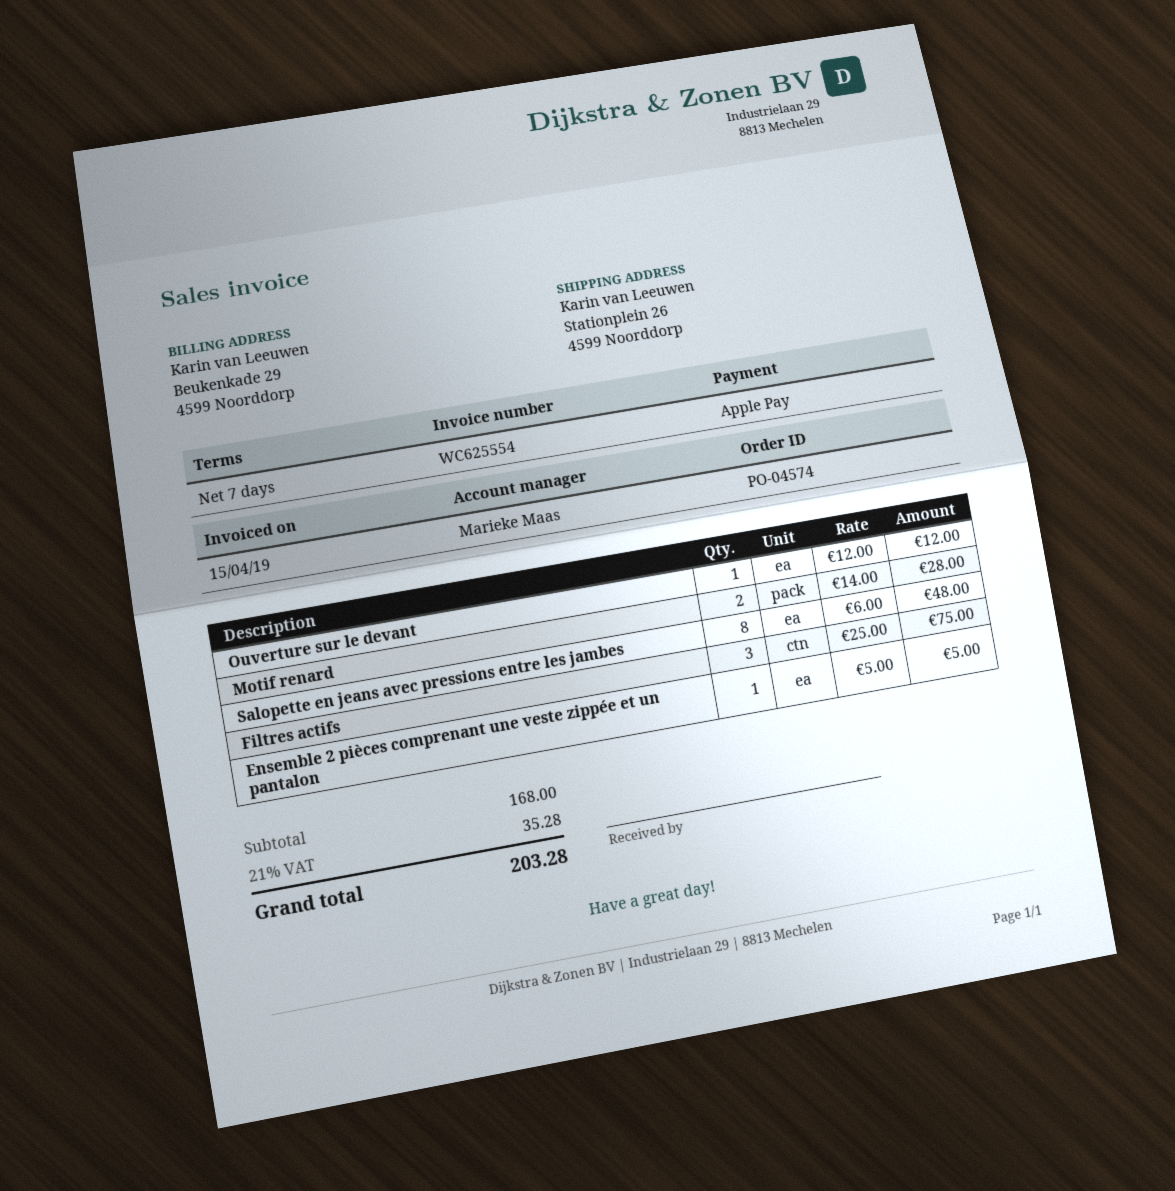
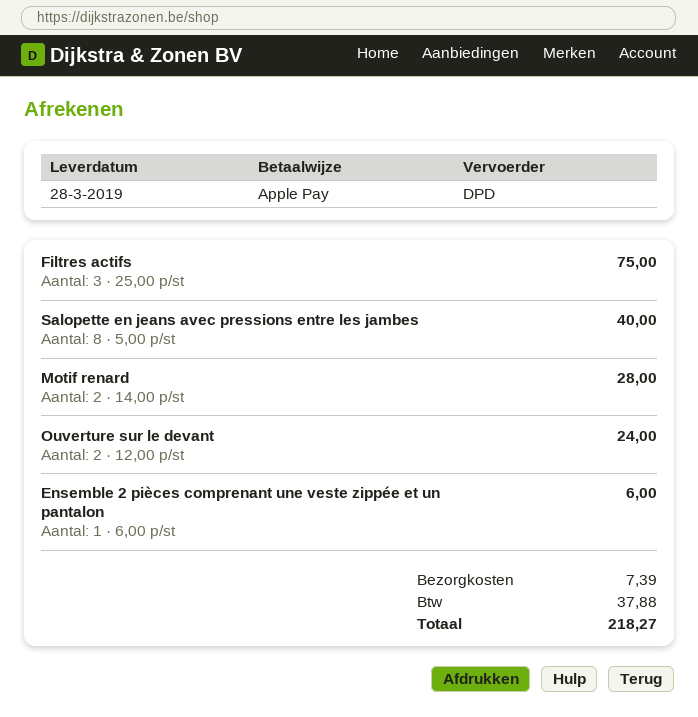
Ouverture sur le devant: 1 x 12.00 = 12.00 -> 2 x 12.00 = 24.00
Salopette en jeans avec pressions entre les jambes: 8 x 6.00 = 48.00 -> 8 x 5.00 = 40.00
Ensemble 2 pièces comprenant une veste zippée et un pantalon: 1 x 5.00 = 5.00 -> 1 x 6.00 = 6.00
shipping: none -> 7.39
tax: 35.28 -> 37.88
total: 203.28 -> 218.27

